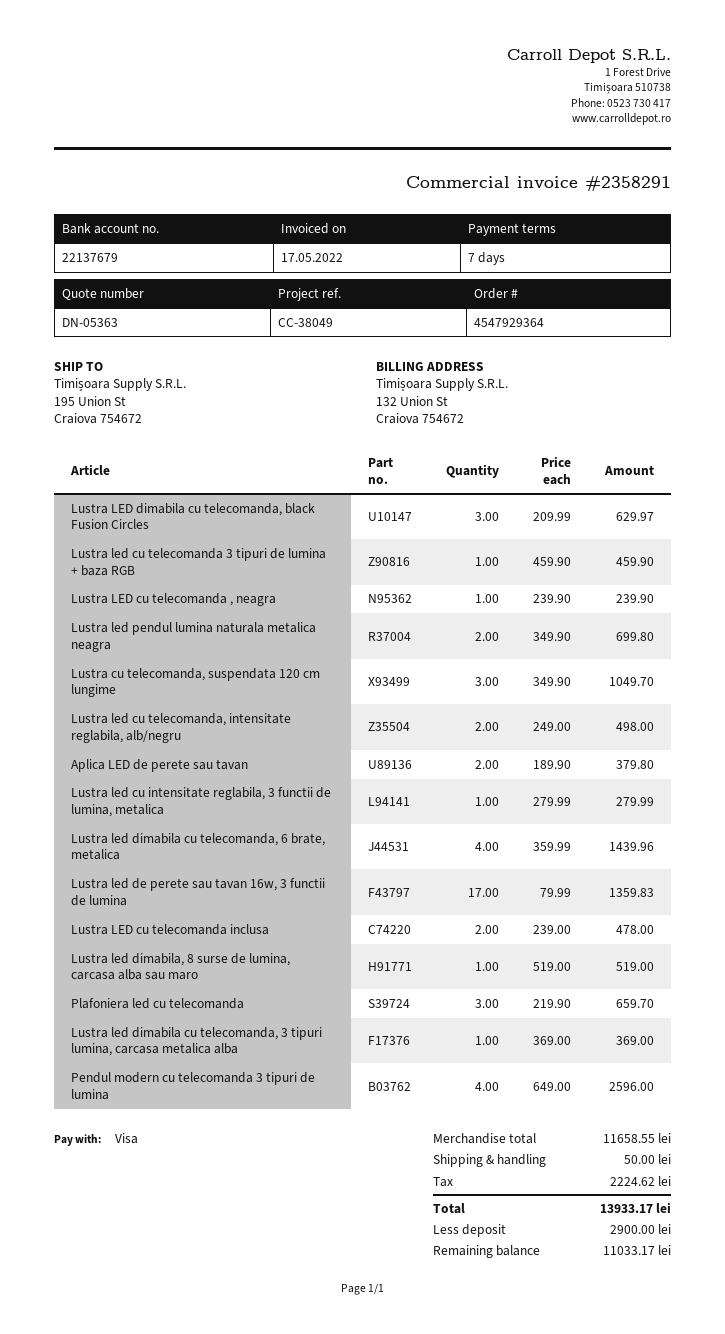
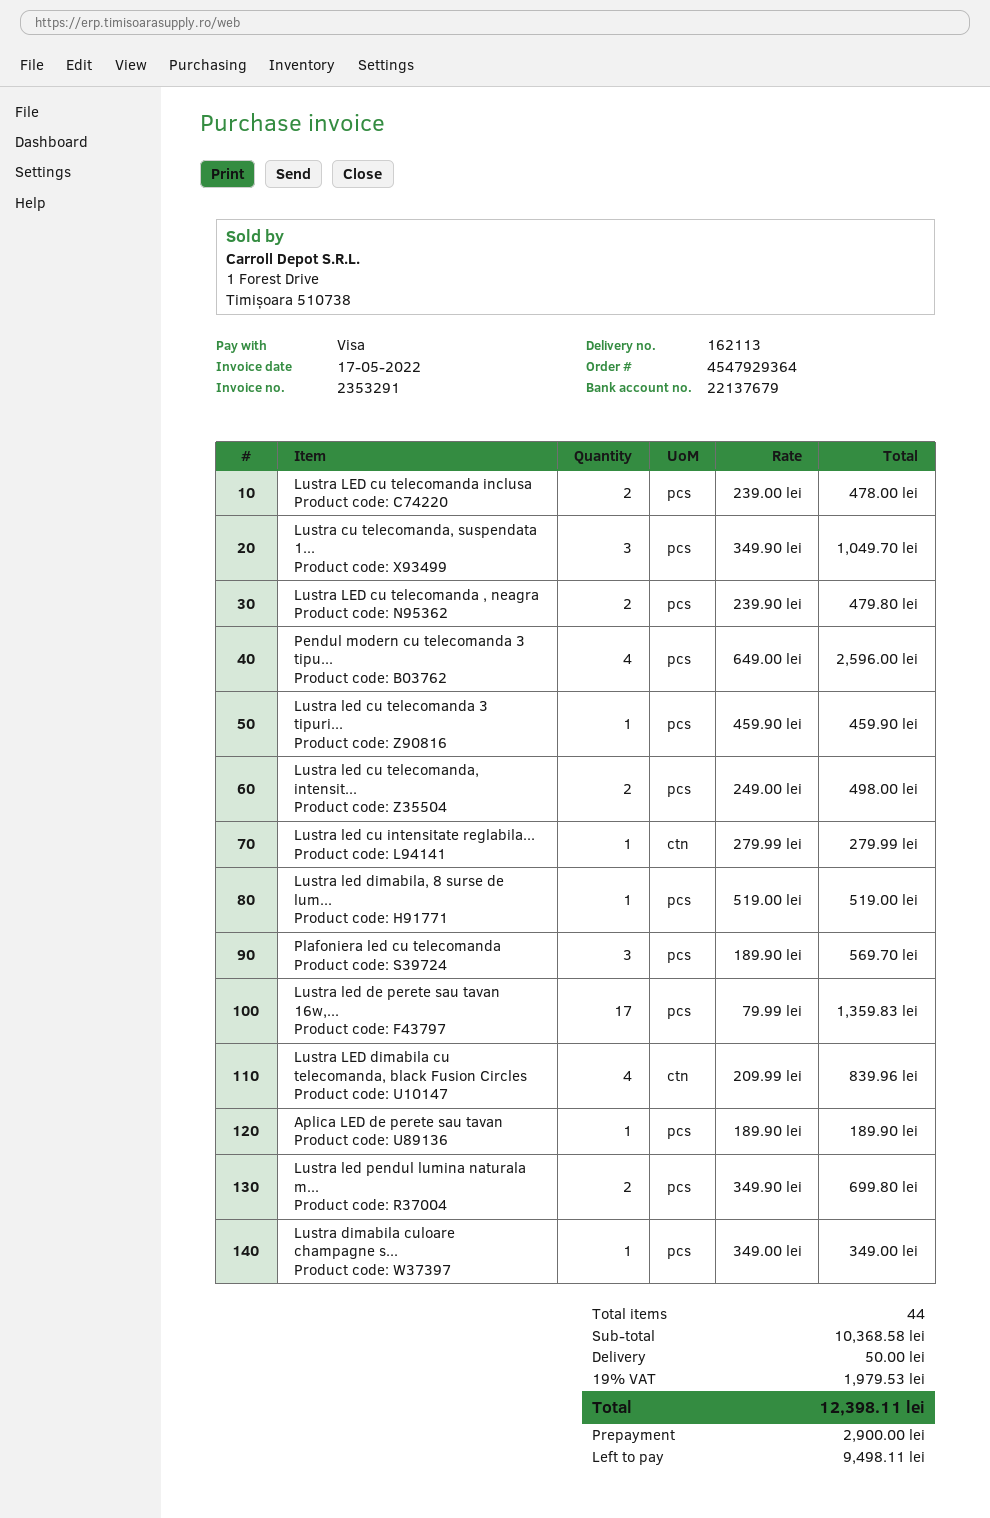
invoice number: 2358291 -> 2353291
Lustra LED dimabila cu telecomanda, black Fusion Circles: 3 x 209.99 = 629.97 -> 4 x 209.99 = 839.96
Lustra LED cu telecomanda , neagra: 1 x 239.90 = 239.90 -> 2 x 239.90 = 479.80
Aplica LED de perete sau tavan: 2 x 189.90 = 379.80 -> 1 x 189.90 = 189.90
Lustra led dimabila cu telecomanda, 6 brate, metalica: 4 x 359.99 = 1439.96 -> none
Plafoniera led cu telecomanda: 3 x 219.90 = 659.70 -> 3 x 189.90 = 569.70
Lustra led dimabila cu telecomanda, 3 tipuri lumina, carcasa metalica alba: 1 x 369.00 = 369.00 -> none
Lustra dimabila culoare champagne s...: none -> 1 x 349.00 = 349.00
subtotal: 11658.55 -> 10368.58
tax: 2224.62 -> 1979.53
total: 13933.17 -> 12398.11
balance: 11033.17 -> 9498.11

